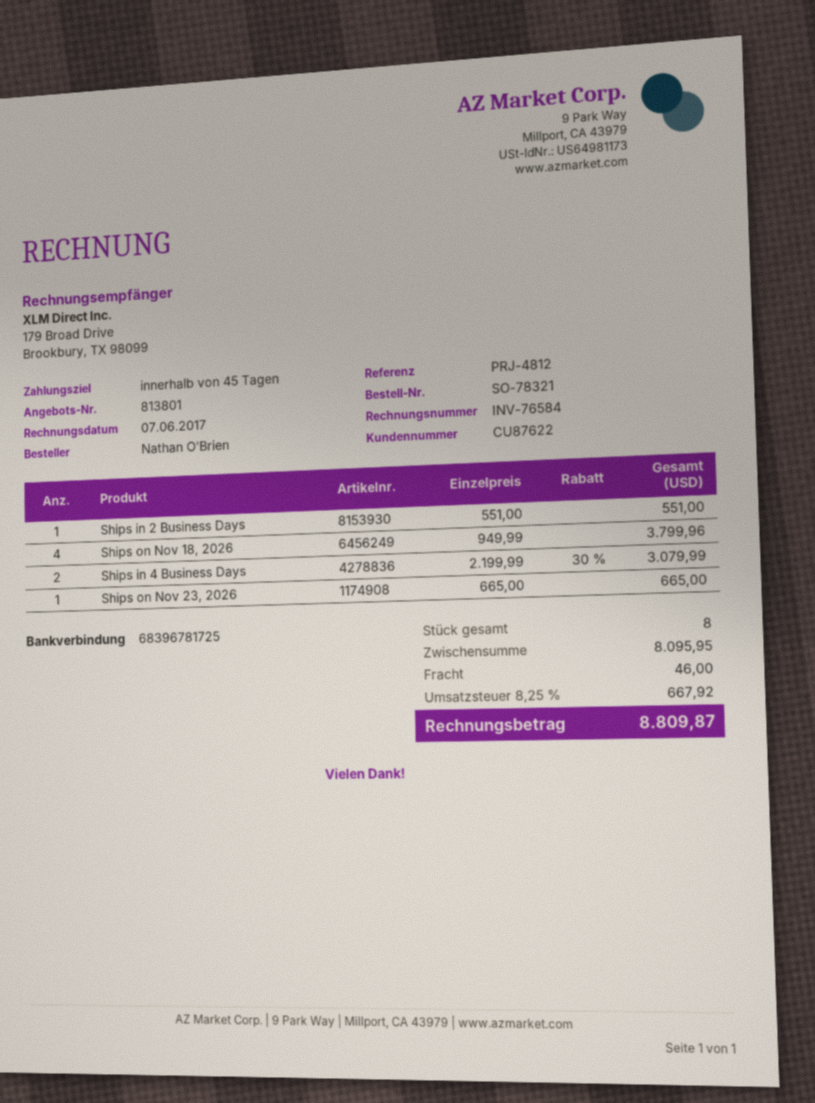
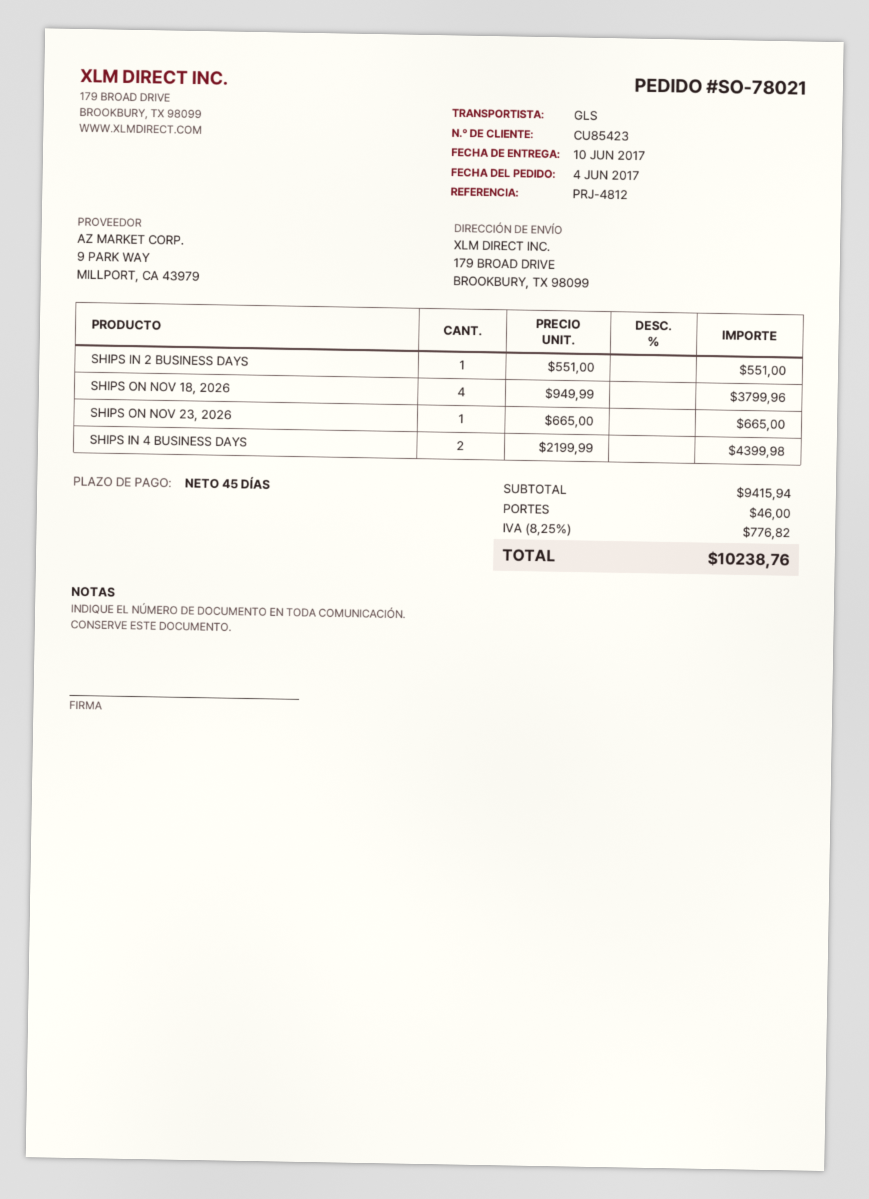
order number: SO-78321 -> SO-78021
customer number: CU87622 -> CU85423
Ships in 4 Business Days: 2 x 2199.99 - 30% = 3079.99 -> 2 x 2199.99 = 4399.98
subtotal: 8095.95 -> 9415.94
tax: 8.25% = 667.92 -> 8.25% = 776.82
total: 8809.87 -> 10238.76

